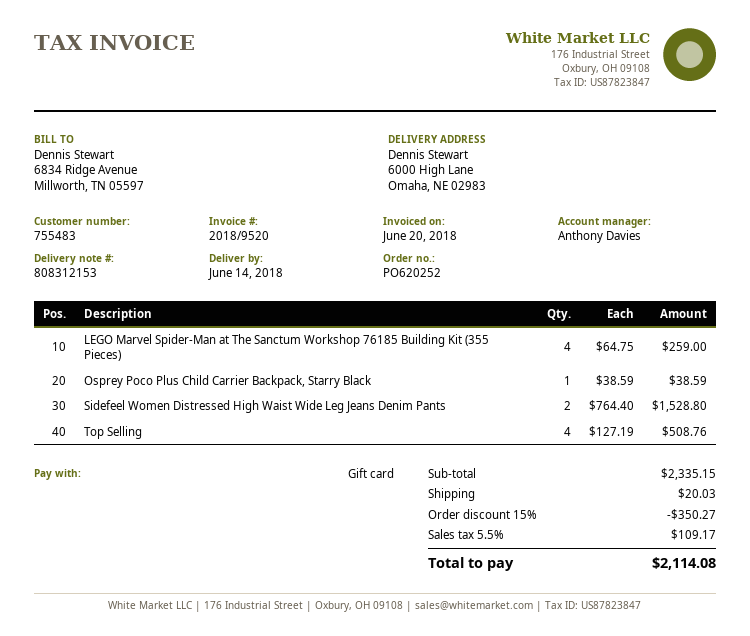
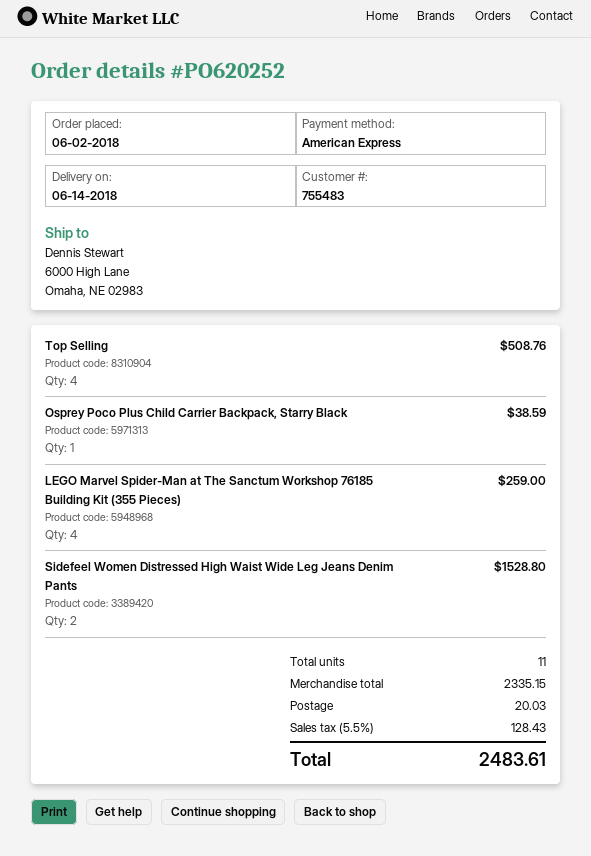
payment method: gift card -> American Express
discount: 15% = 350.27 -> none
tax: 5.5% = 109.17 -> 5.5% = 128.43
total: 2114.08 -> 2483.61

